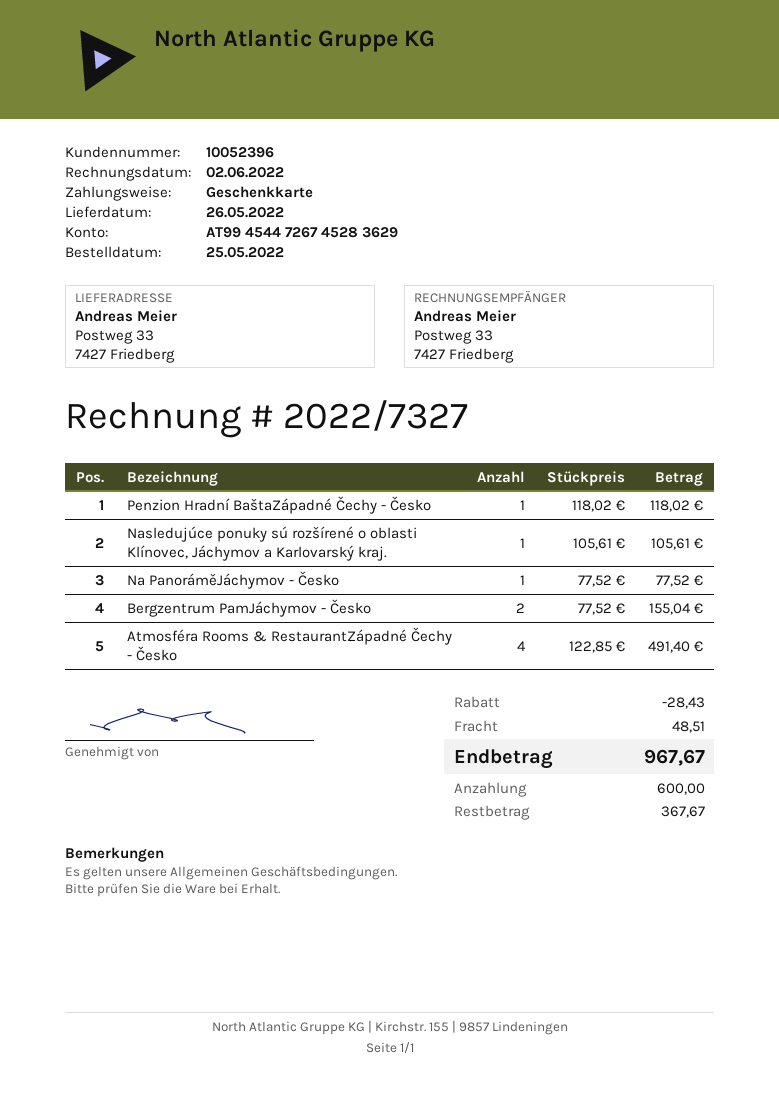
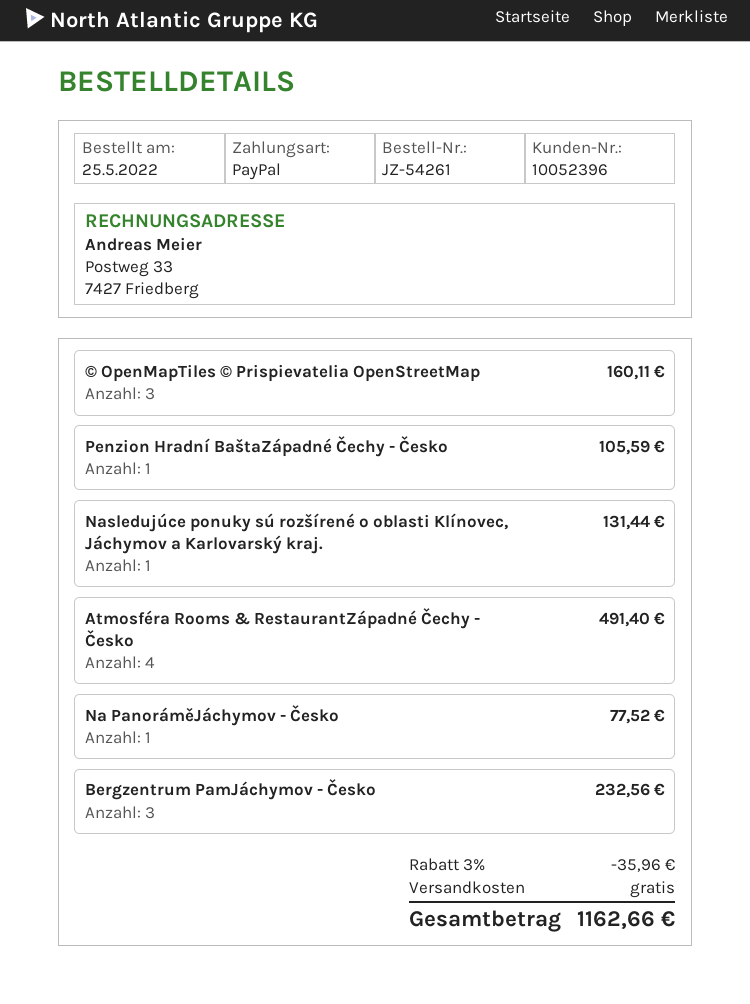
payment method: gift card -> PayPal
Penzion Hradní BaštaZápadné Čechy - Česko: 1 for 118.02 -> 1 for 105.59
Nasledujúce ponuky sú rozšírené o oblasti Klínovec, Jáchymov a Karlovarský kraj.: 1 for 105.61 -> 1 for 131.44
Bergzentrum PamJáchymov - Česko: 2 for 155.04 -> 3 for 232.56
© OpenMapTiles © Prispievatelia OpenStreetMap: none -> 3 for 160.11
discount: 28.43 -> 35.96
shipping: 48.51 -> 0.00
total: 967.67 -> 1162.66

